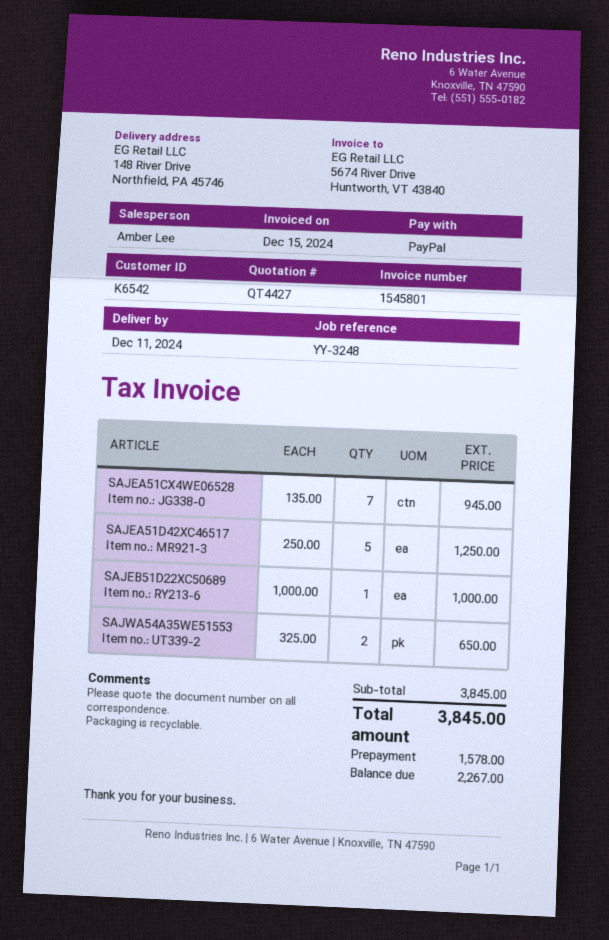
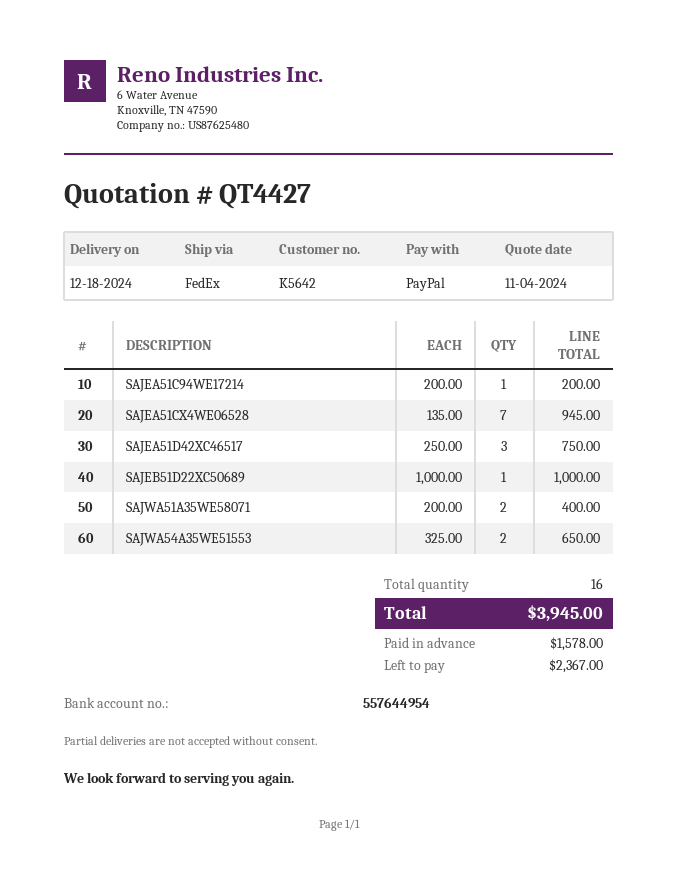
delivery date: 2024-12-11 -> 2024-12-18
customer number: K6542 -> K5642
SAJEA51D42XC46517: 5 x 250.00 = 1250.00 -> 3 x 250.00 = 750.00
SAJEA51C94WE17214: none -> 1 x 200.00 = 200.00
SAJWA51A35WE58071: none -> 2 x 200.00 = 400.00
total: 3845.00 -> 3945.00
balance: 2267.00 -> 2367.00

